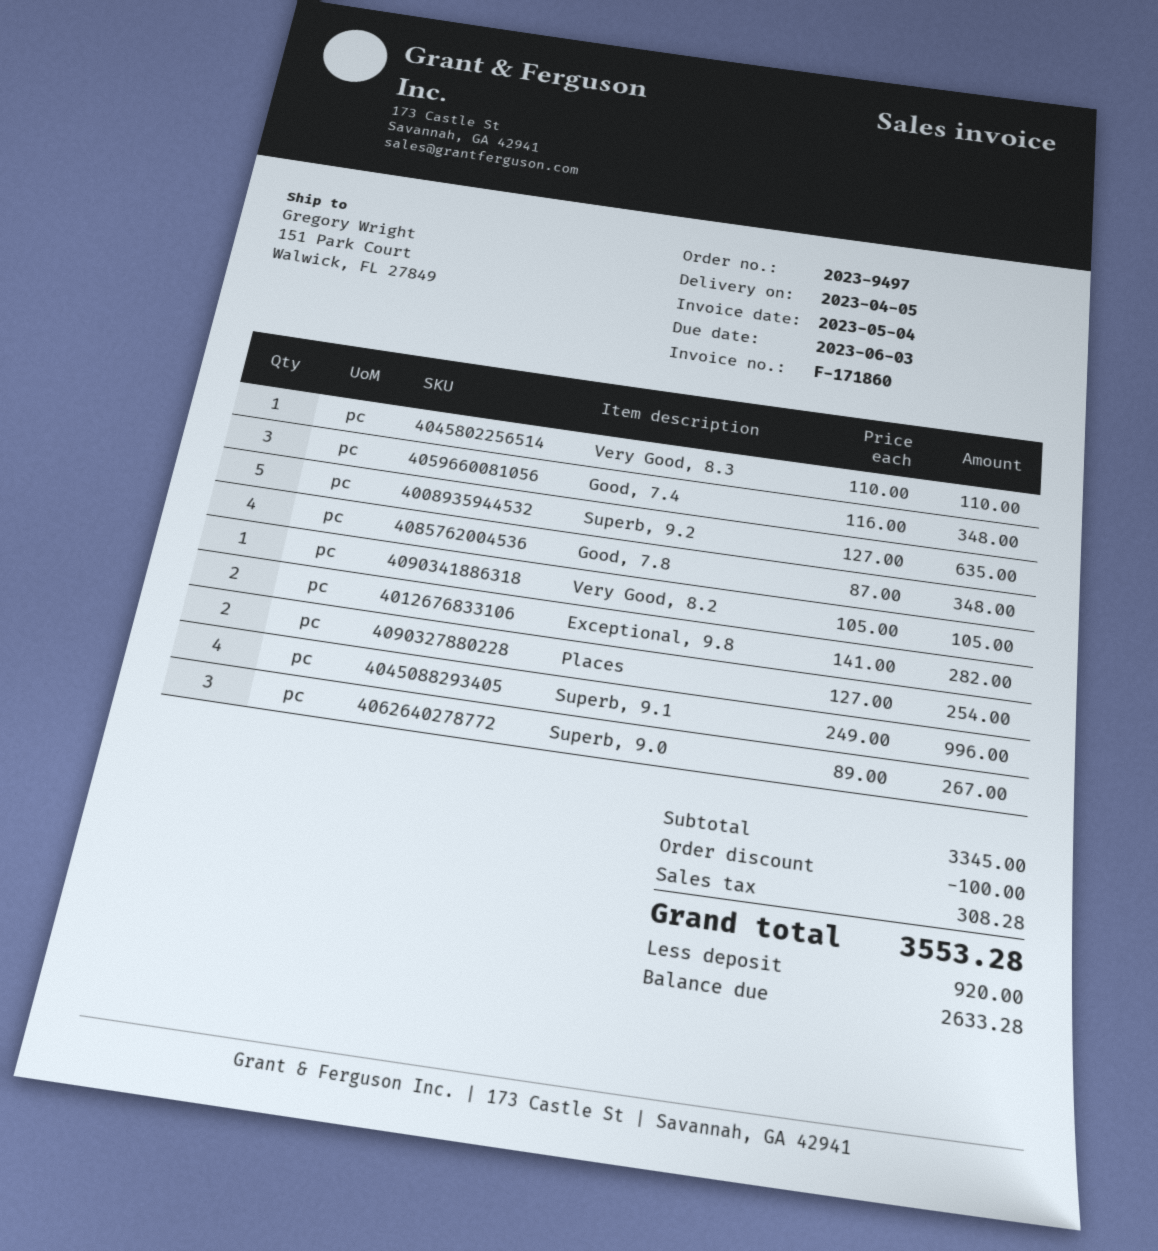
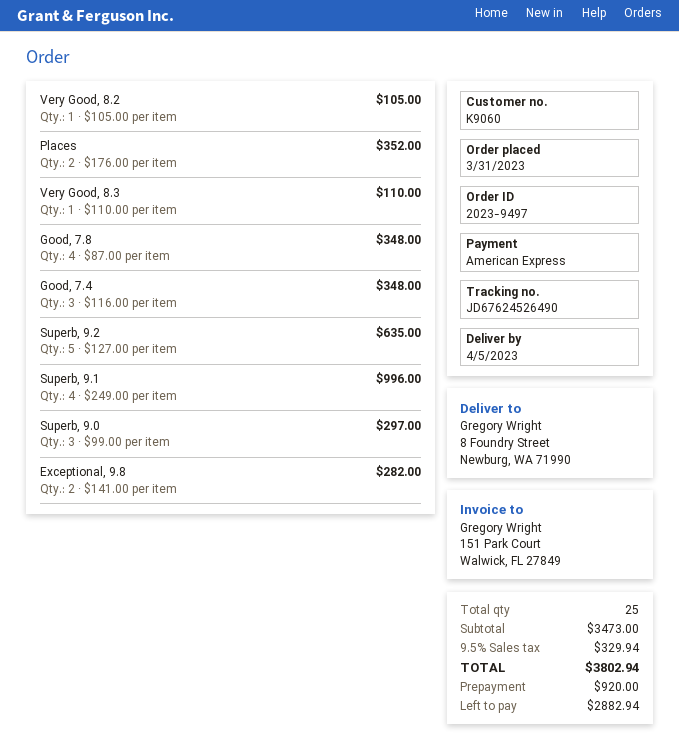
ship to: 151 Park Court, Walwick, FL 27849 -> 8 Foundry Street, Newburg, WA 71990
Places: 2 x 127.00 = 254.00 -> 2 x 176.00 = 352.00
Superb, 9.0: 3 x 89.00 = 267.00 -> 3 x 99.00 = 297.00
subtotal: 3345.00 -> 3473.00
discount: 100.00 -> none
tax: 308.28 -> 329.94
total: 3553.28 -> 3802.94
balance: 2633.28 -> 2882.94

